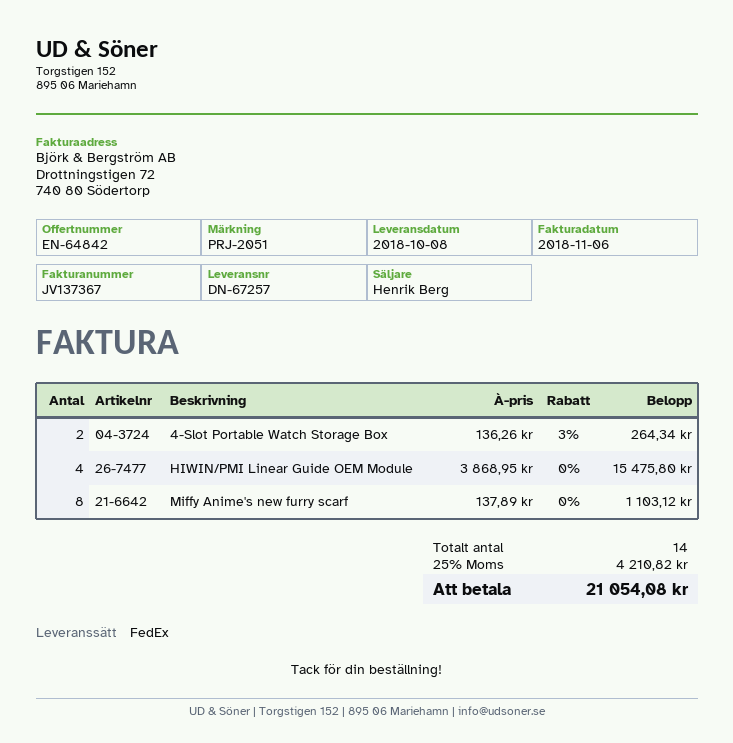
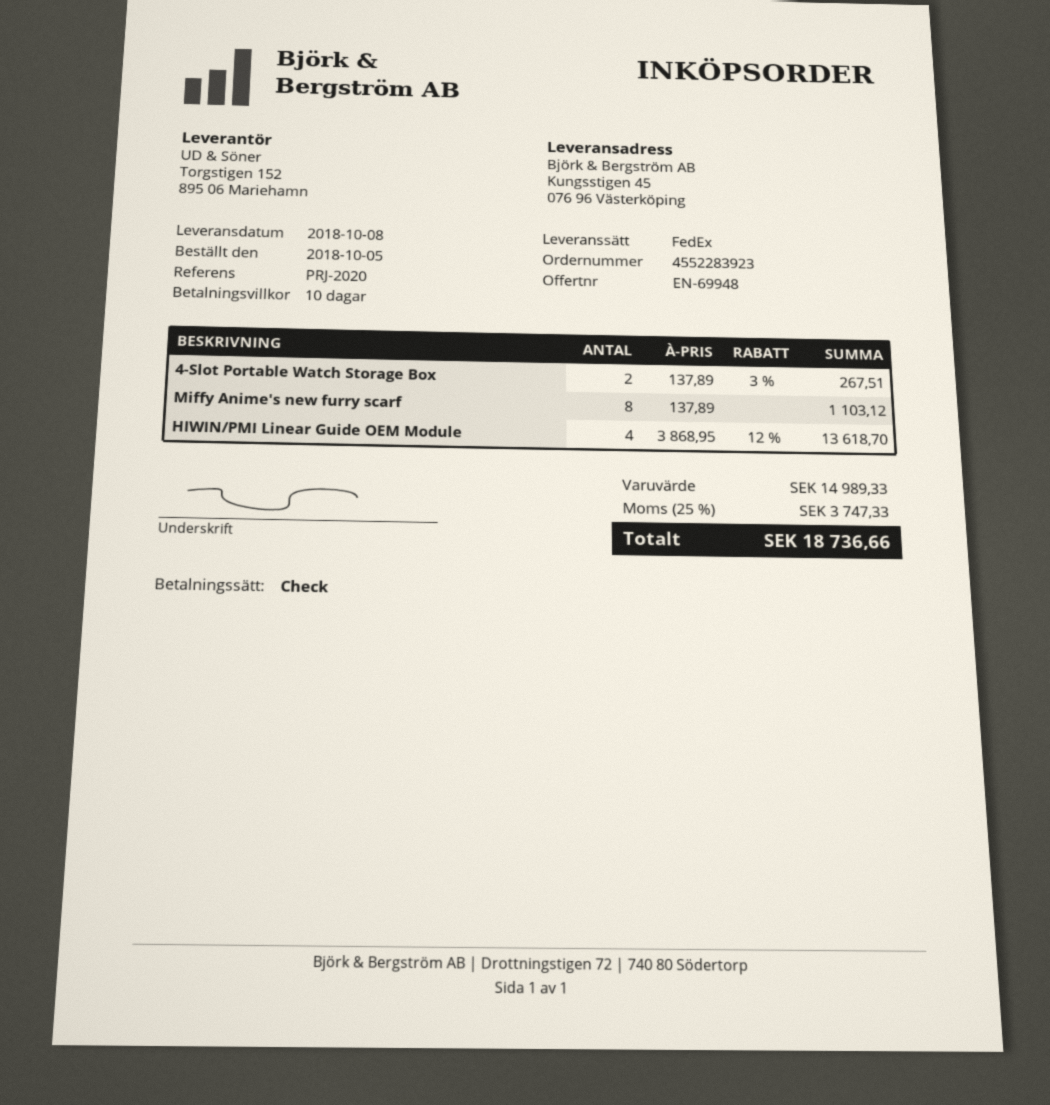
quote number: EN-64842 -> EN-69948
reference: PRJ-2051 -> PRJ-2020
4-Slot Portable Watch Storage Box: 2 x 136.26 - 3% = 264.34 -> 2 x 137.89 - 3% = 267.51
HIWIN/PMI Linear Guide OEM Module: 4 x 3868.95 = 15475.80 -> 4 x 3868.95 - 12% = 13618.70
tax: 25% = 4210.82 -> 25% = 3747.33
total: 21054.08 -> 18736.66

